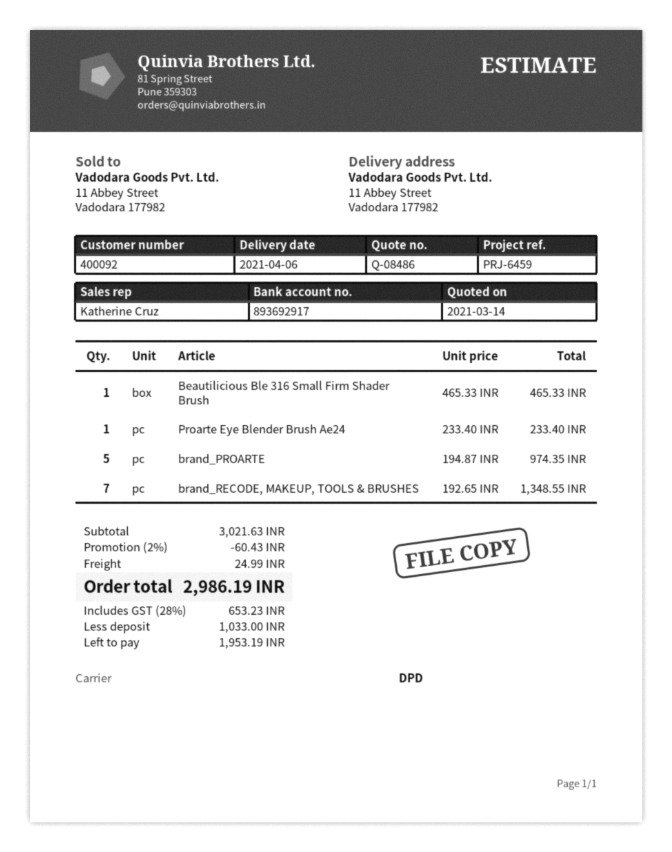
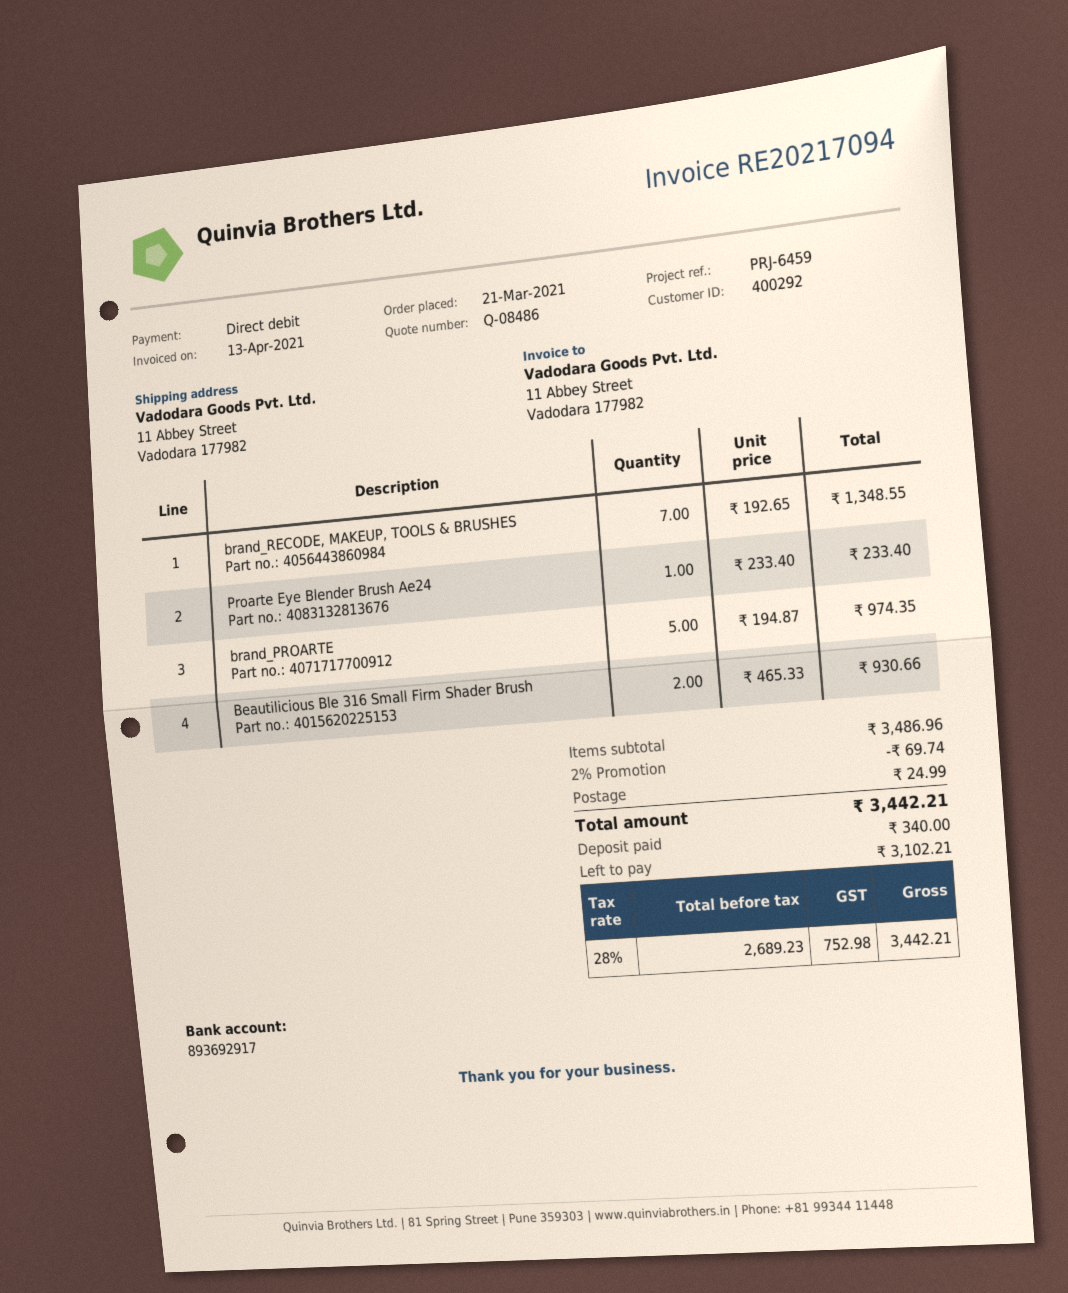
customer number: 400092 -> 400292
Beautilicious Ble 316 Small Firm Shader Brush: 1 x 465.33 = 465.33 -> 2 x 465.33 = 930.66
subtotal: 3021.63 -> 3486.96
discount: 2% = 60.43 -> 2% = 69.74
tax: 28% = 653.23 -> 28% = 752.98
total: 2986.19 -> 3442.21
deposit: 1033.00 -> 340.00
balance: 1953.19 -> 3102.21

